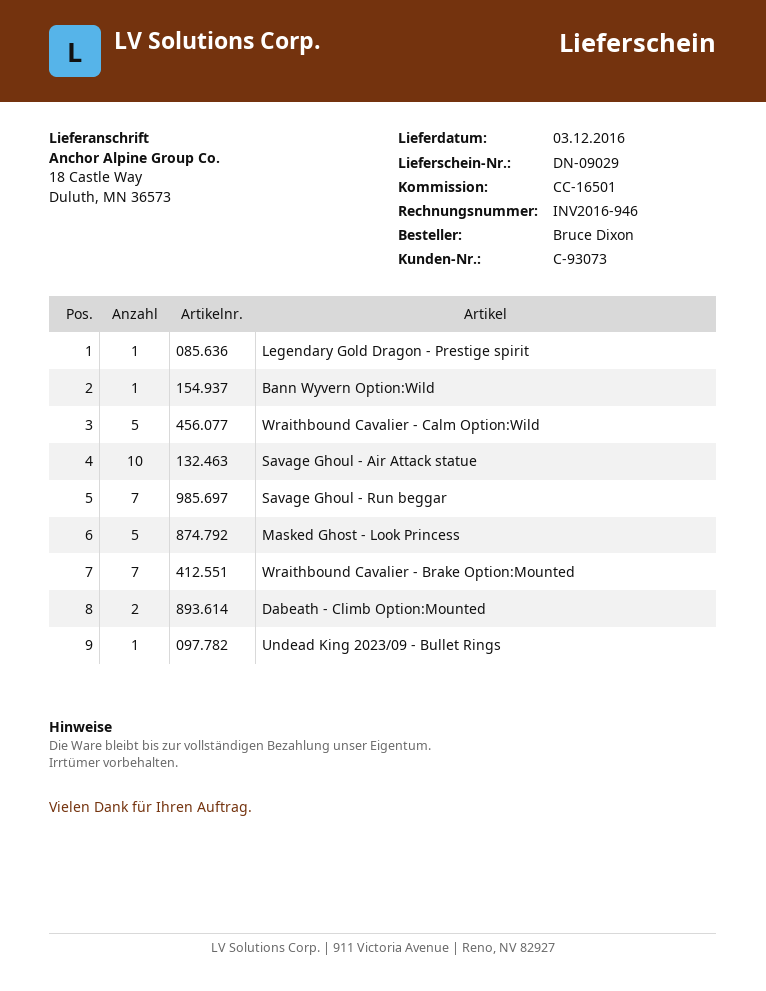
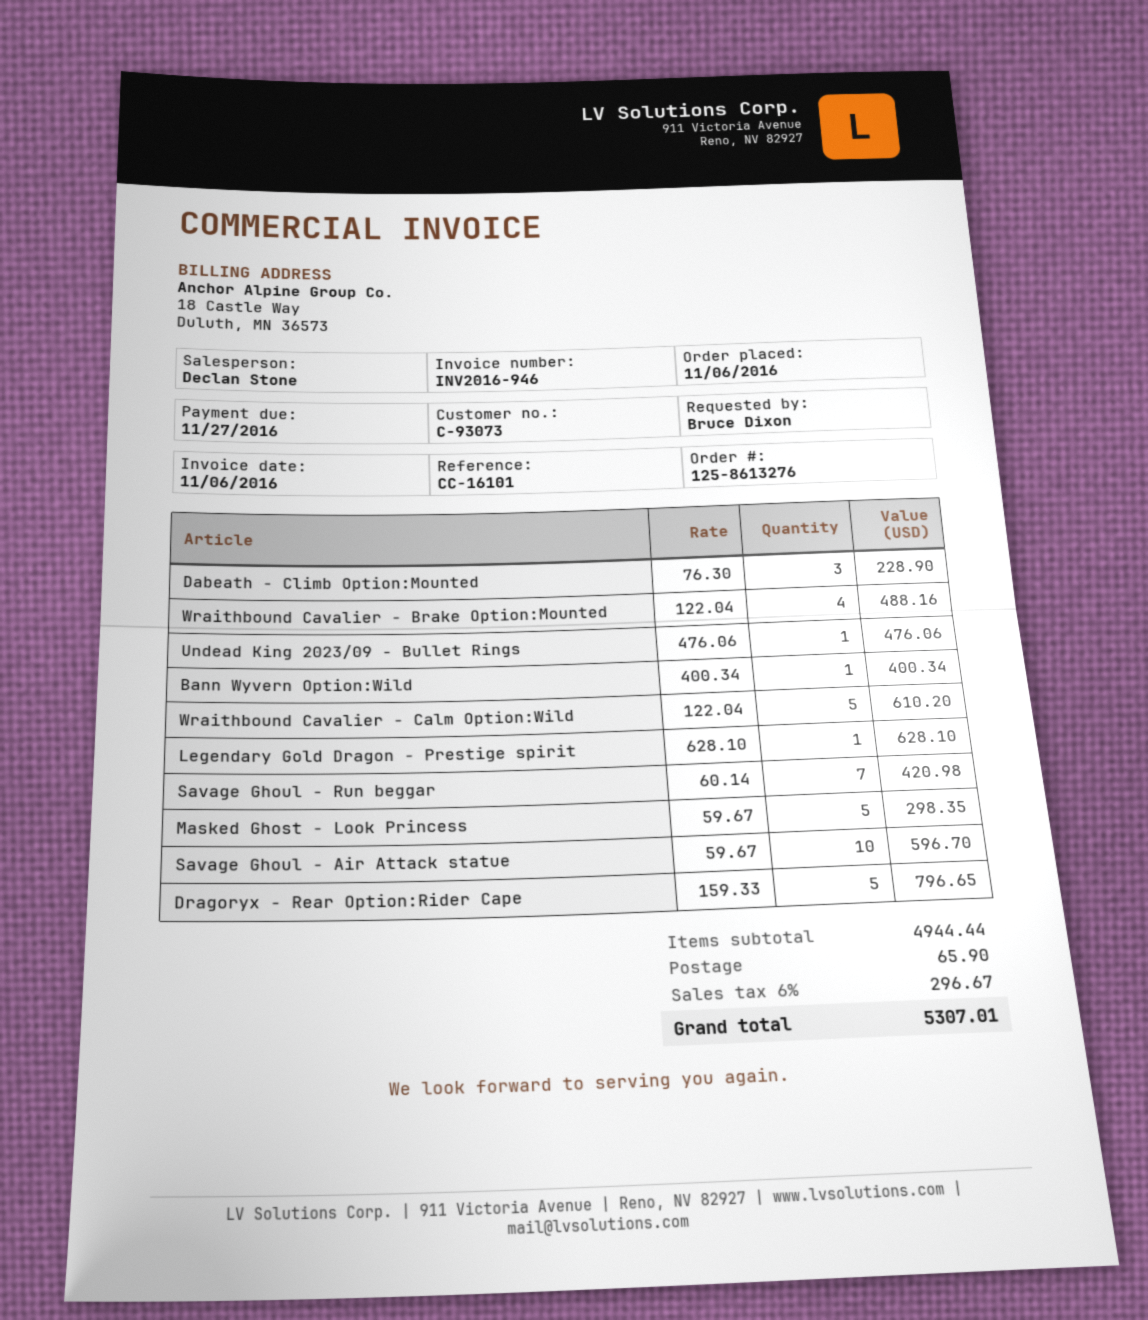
reference: CC-16501 -> CC-16101
Wraithbound Cavalier - Brake Option:Mounted: 7 -> 4
Dabeath - Climb Option:Mounted: 2 -> 3
Dragoryx - Rear Option:Rider Cape: none -> 5

